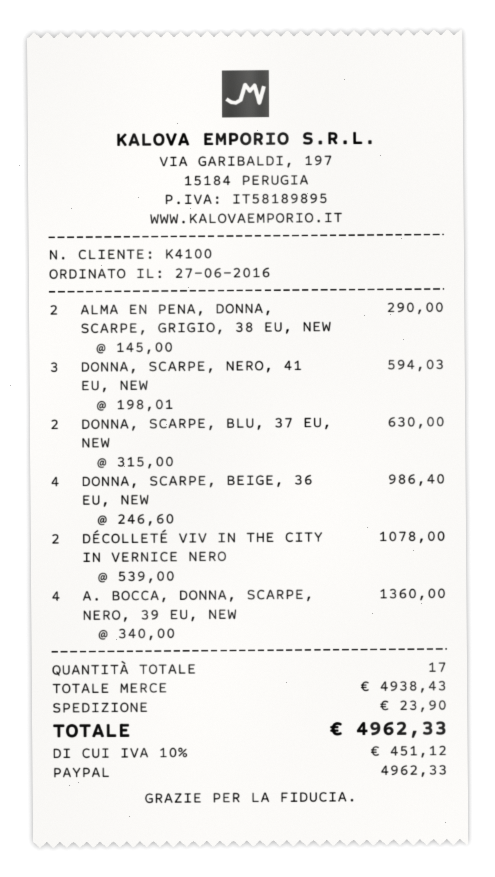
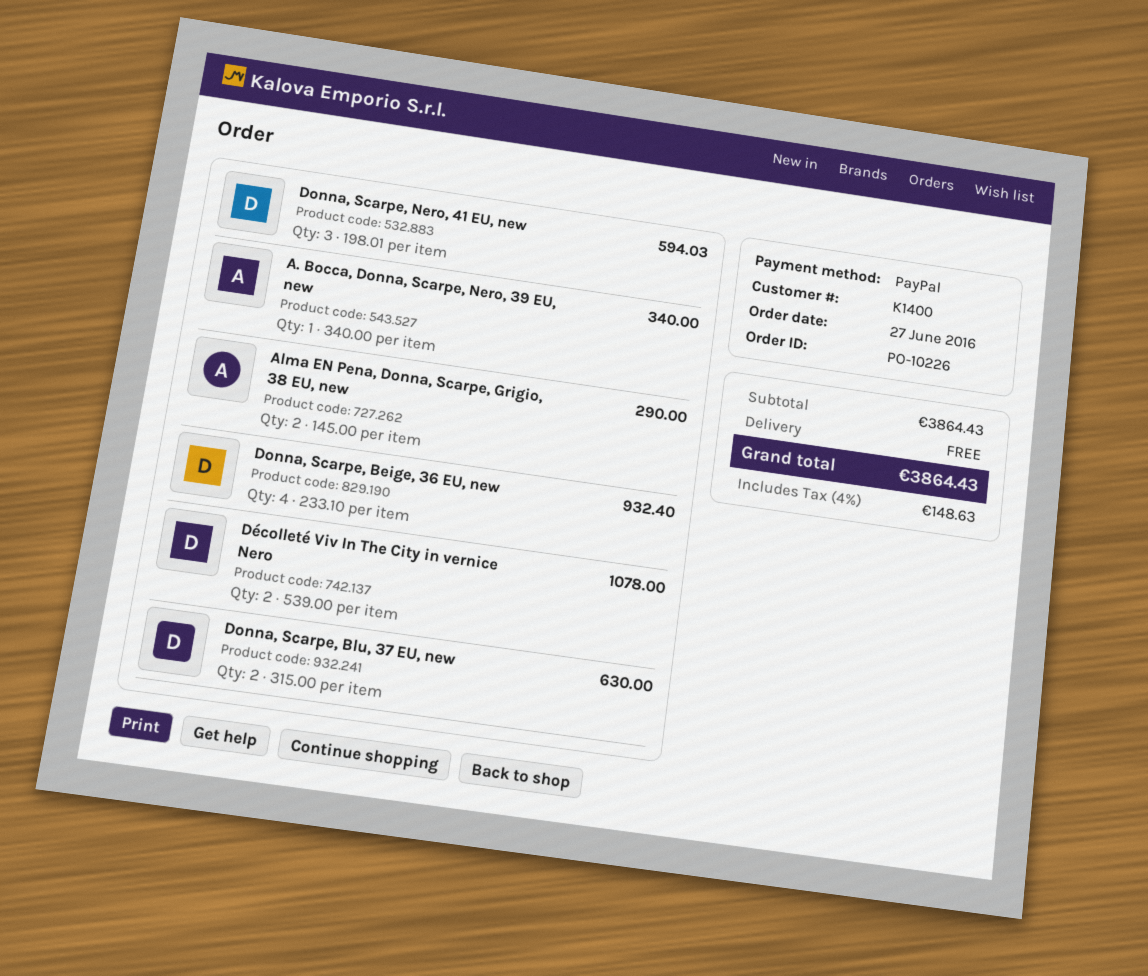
customer number: K4100 -> K1400
DONNA, SCARPE, BEIGE, 36 EU, NEW: 4 x 246.60 = 986.40 -> 4 x 233.10 = 932.40
A. BOCCA, DONNA, SCARPE, NERO, 39 EU, NEW: 4 x 340.00 = 1360.00 -> 1 x 340.00 = 340.00
subtotal: 4938.43 -> 3864.43
shipping: 23.90 -> 0.00
tax: 10% = 451.12 -> 4% = 148.63
total: 4962.33 -> 3864.43

